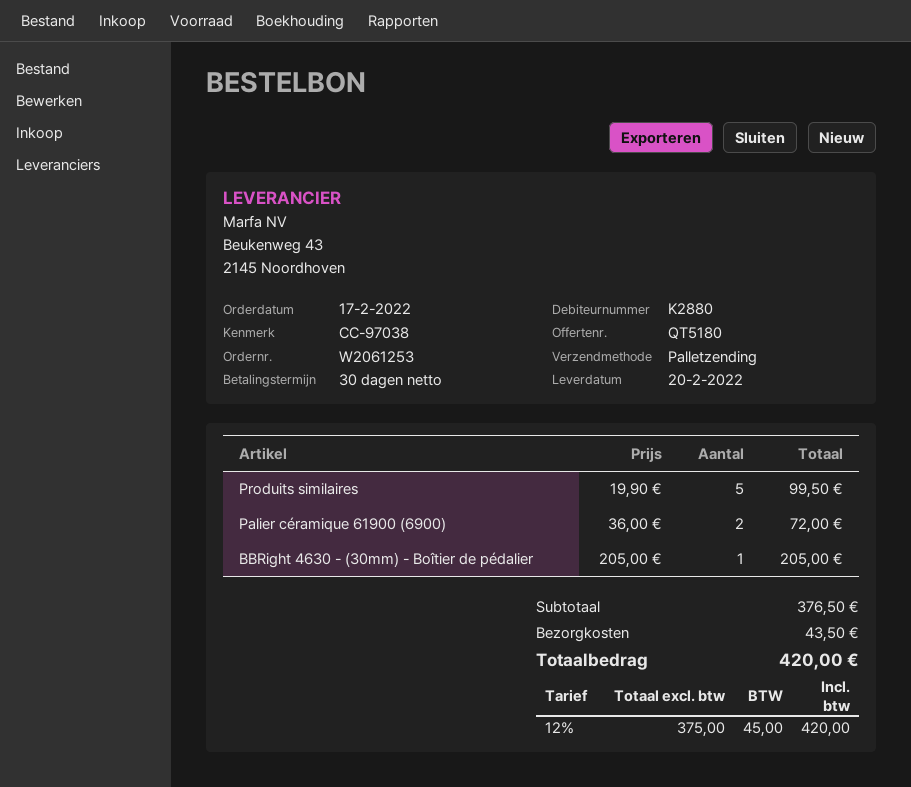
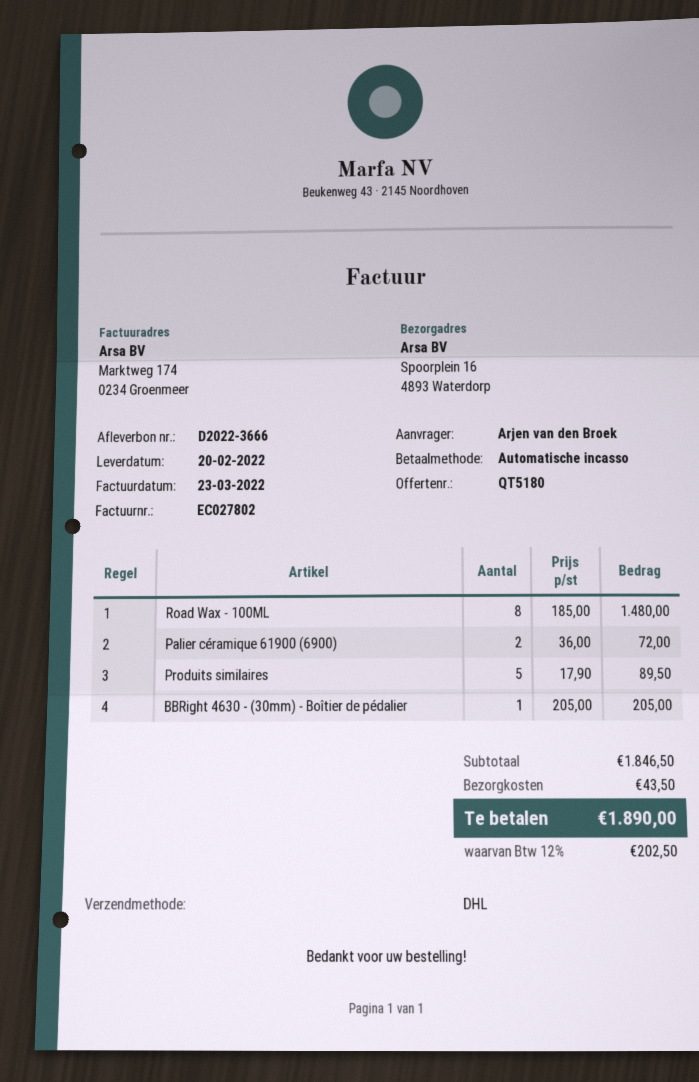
shipping method: pallet freight -> DHL
Produits similaires: 5 x 19.90 = 99.50 -> 5 x 17.90 = 89.50
Road Wax - 100ML: none -> 8 x 185.00 = 1480.00
subtotal: 376.50 -> 1846.50
tax: 12% = 45.00 -> 12% = 202.50
total: 420.00 -> 1890.00

